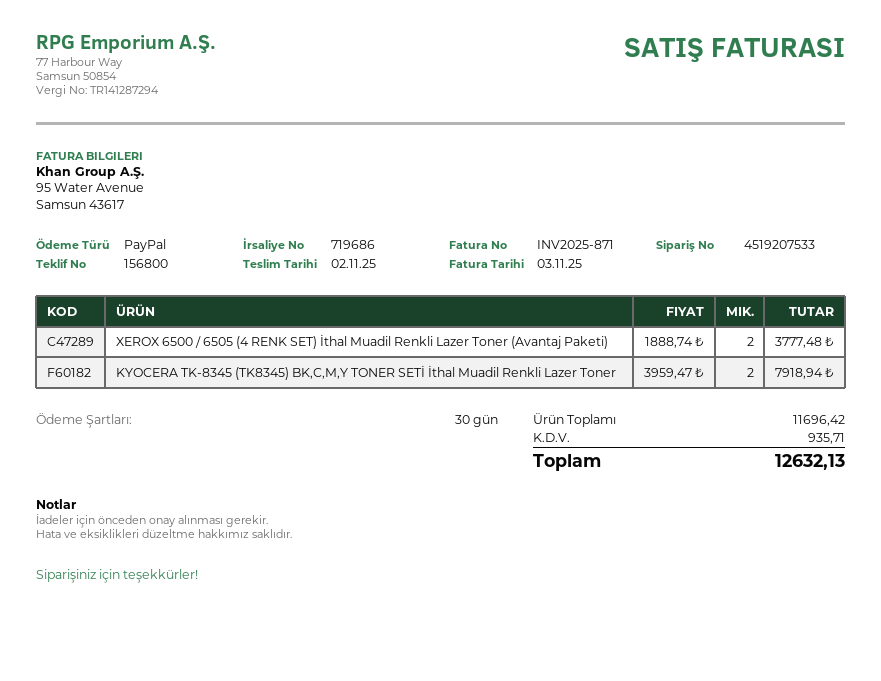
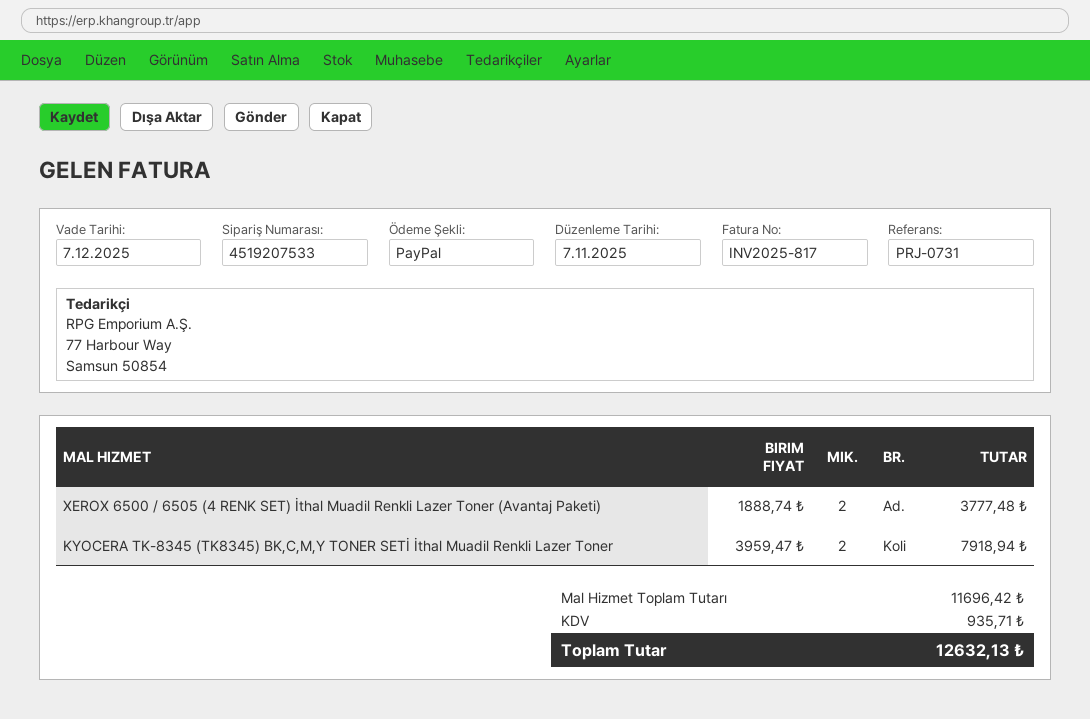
invoice number: INV2025-871 -> INV2025-817
invoice date: 2025-11-03 -> 2025-11-07

